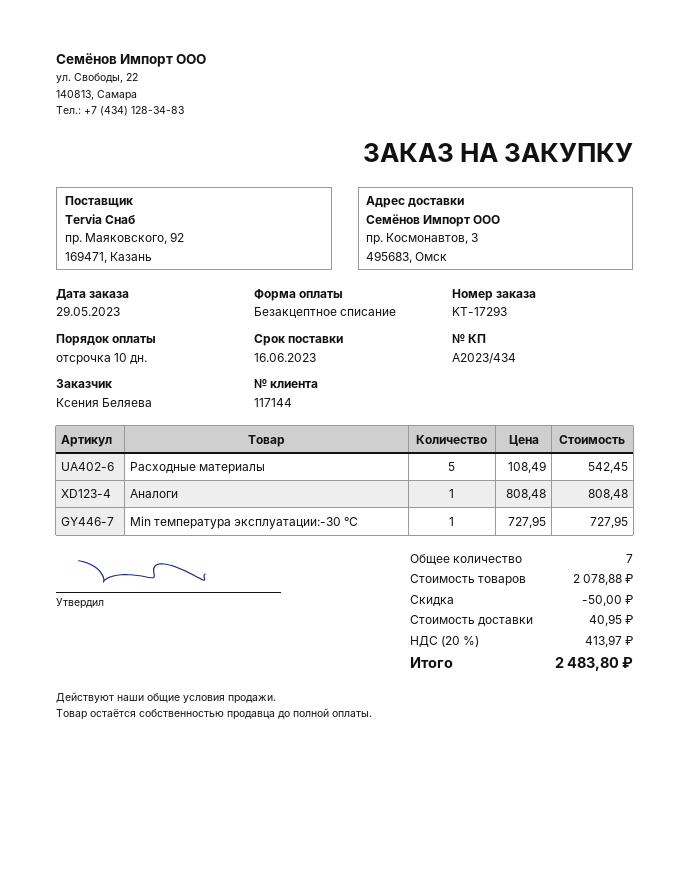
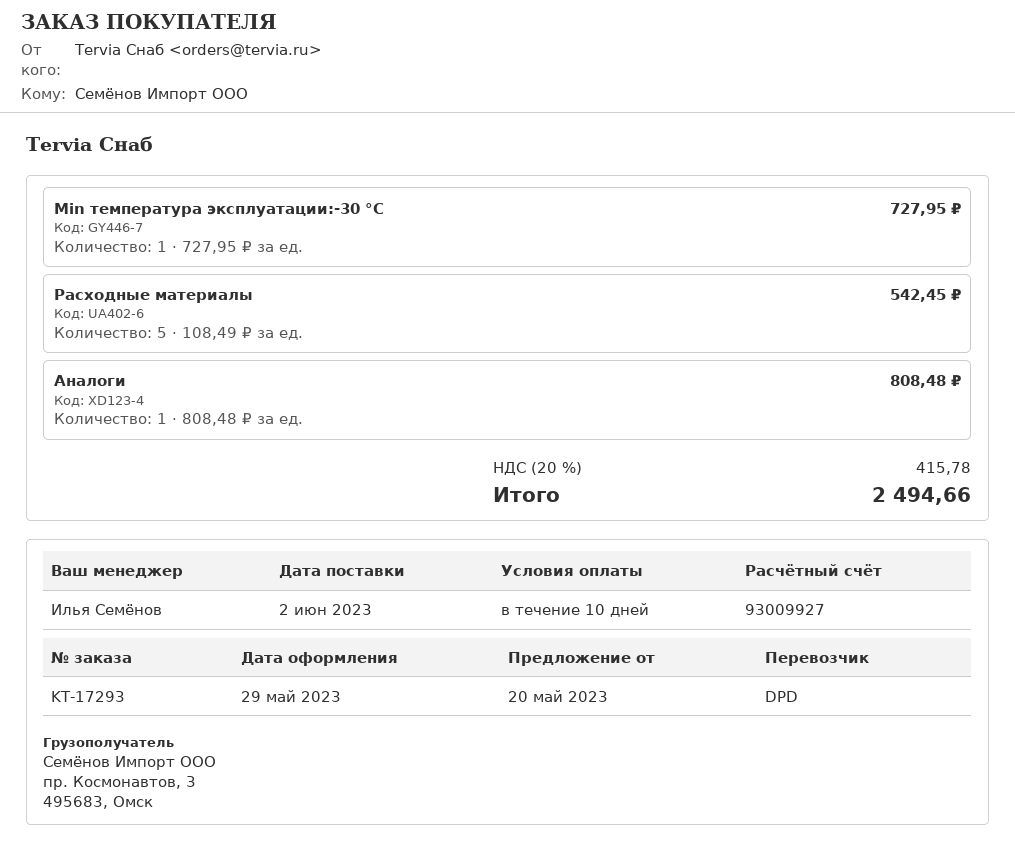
delivery date: 2023-06-16 -> 2023-06-02
discount: 50.00 -> none
shipping: 40.95 -> none
tax: 20% = 413.97 -> 20% = 415.78
total: 2483.80 -> 2494.66

